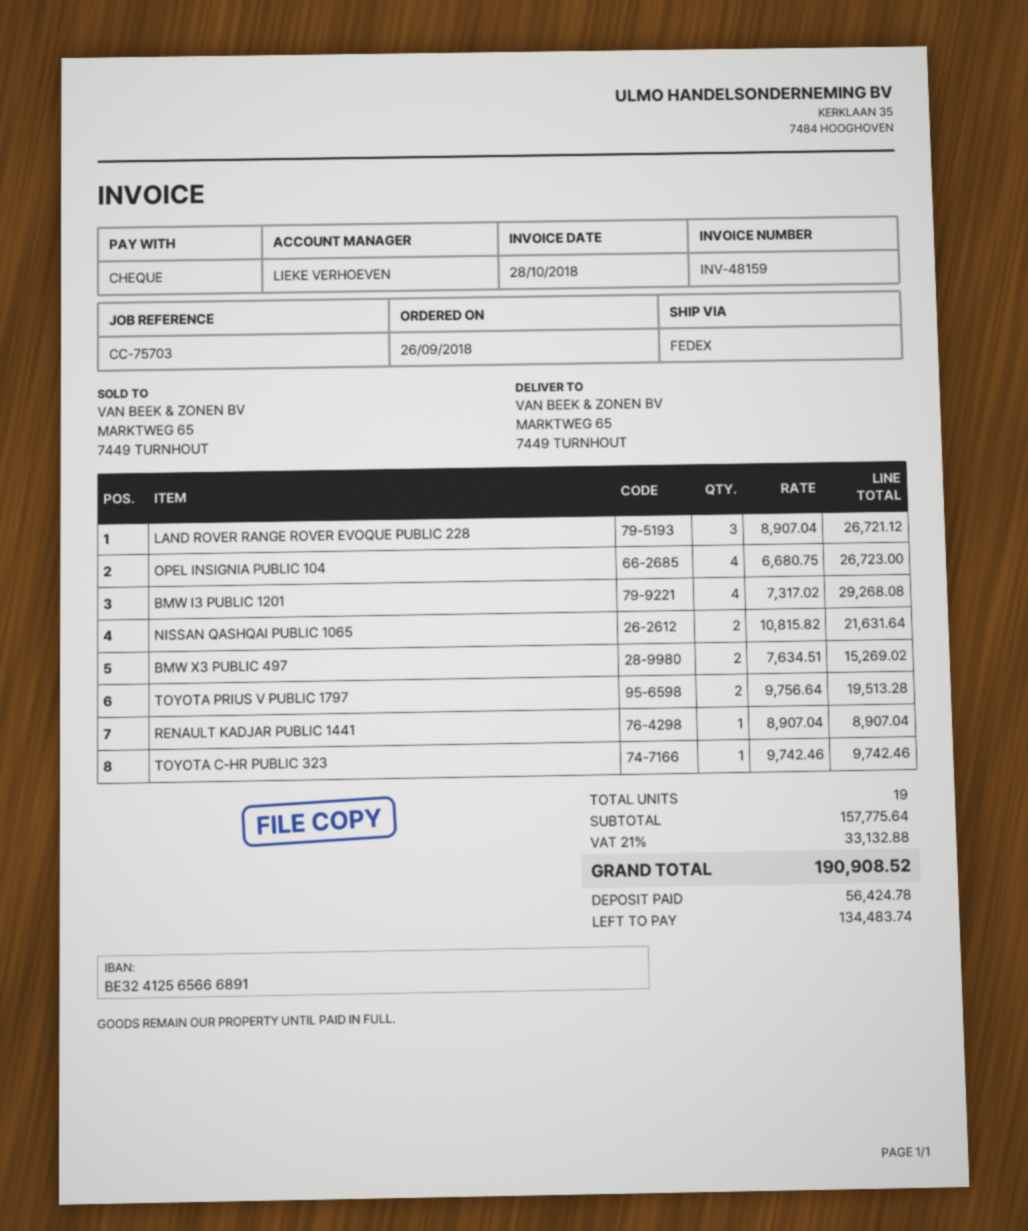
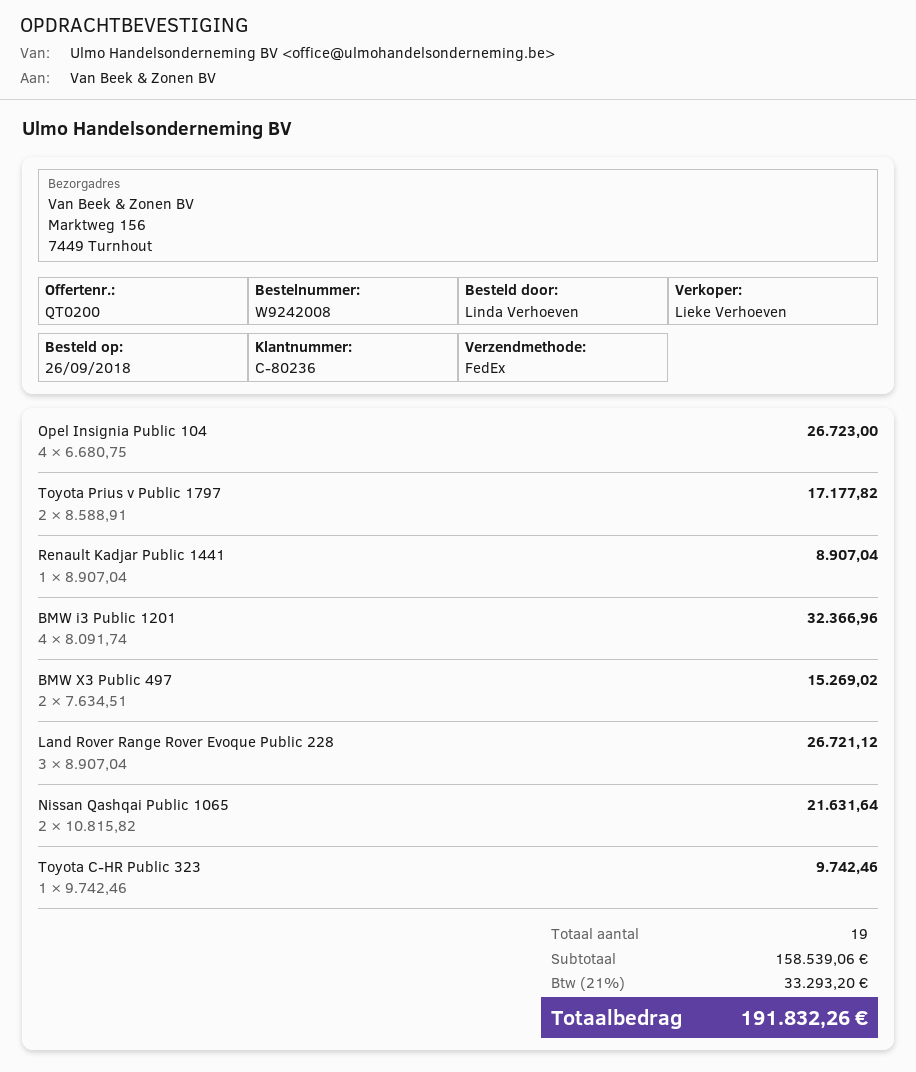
ship to: MARKTWEG 65, 7449 TURNHOUT -> Marktweg 156, 7449 Turnhout
BMW I3 PUBLIC 1201: 4 x 7317.02 = 29268.08 -> 4 x 8091.74 = 32366.96
TOYOTA PRIUS V PUBLIC 1797: 2 x 9756.64 = 19513.28 -> 2 x 8588.91 = 17177.82
subtotal: 157775.64 -> 158539.06
tax: 21% = 33132.88 -> 21% = 33293.20
total: 190908.52 -> 191832.26

